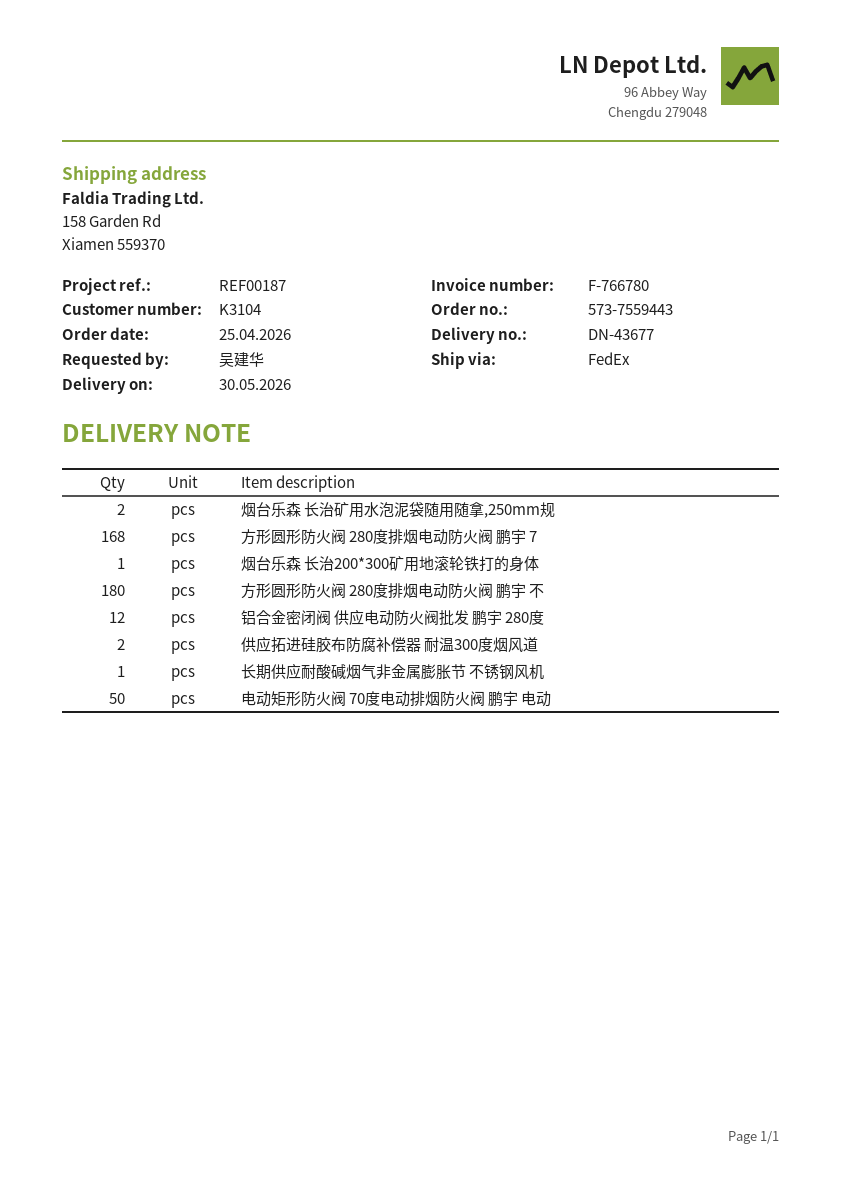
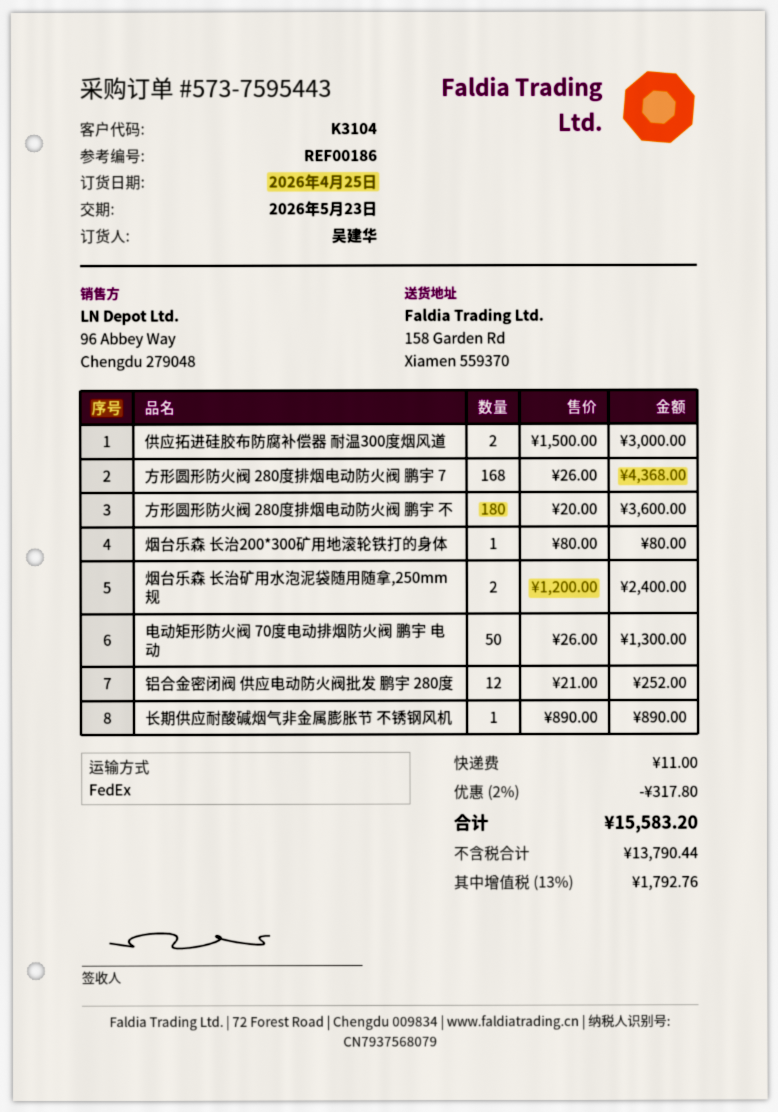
order number: 573-7559443 -> 573-7595443
delivery date: 2026-05-30 -> 2026-05-23
reference: REF00187 -> REF00186

